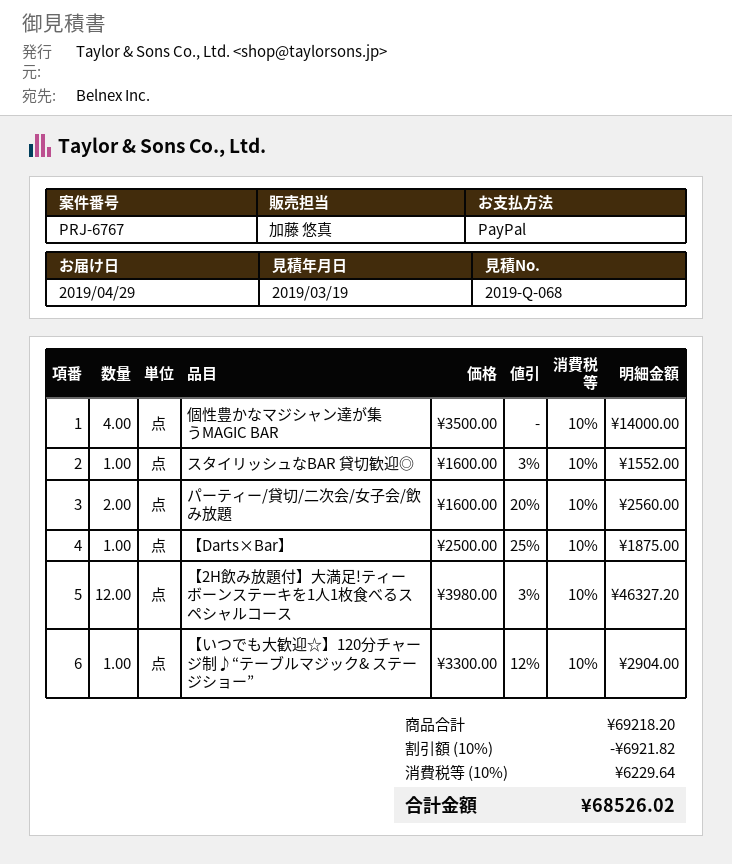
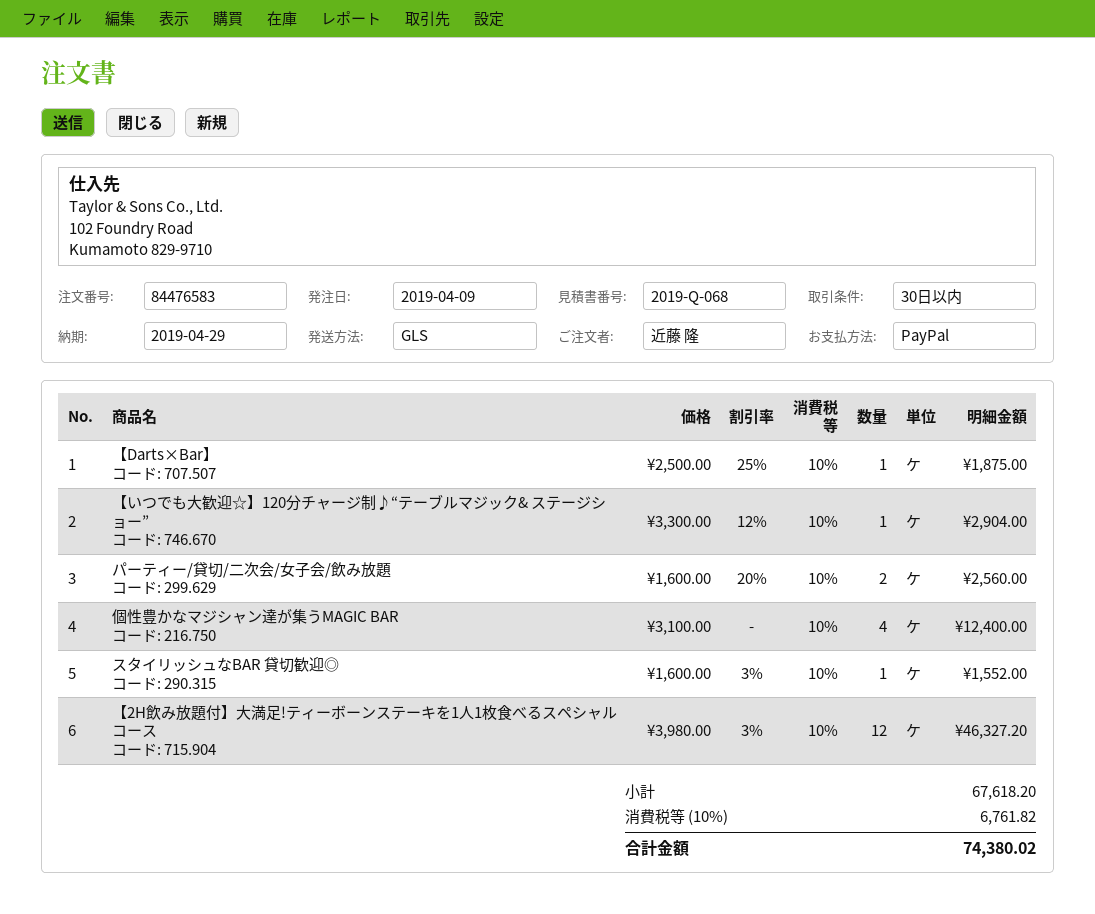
個性豊かなマジシャン達が集うMAGIC BAR: 4 x 3500.00 = 14000.00 -> 4 x 3100.00 = 12400.00
subtotal: 69218.20 -> 67618.20
discount: 10% = 6921.82 -> none
tax: 10% = 6229.64 -> 10% = 6761.82
total: 68526.02 -> 74380.02

